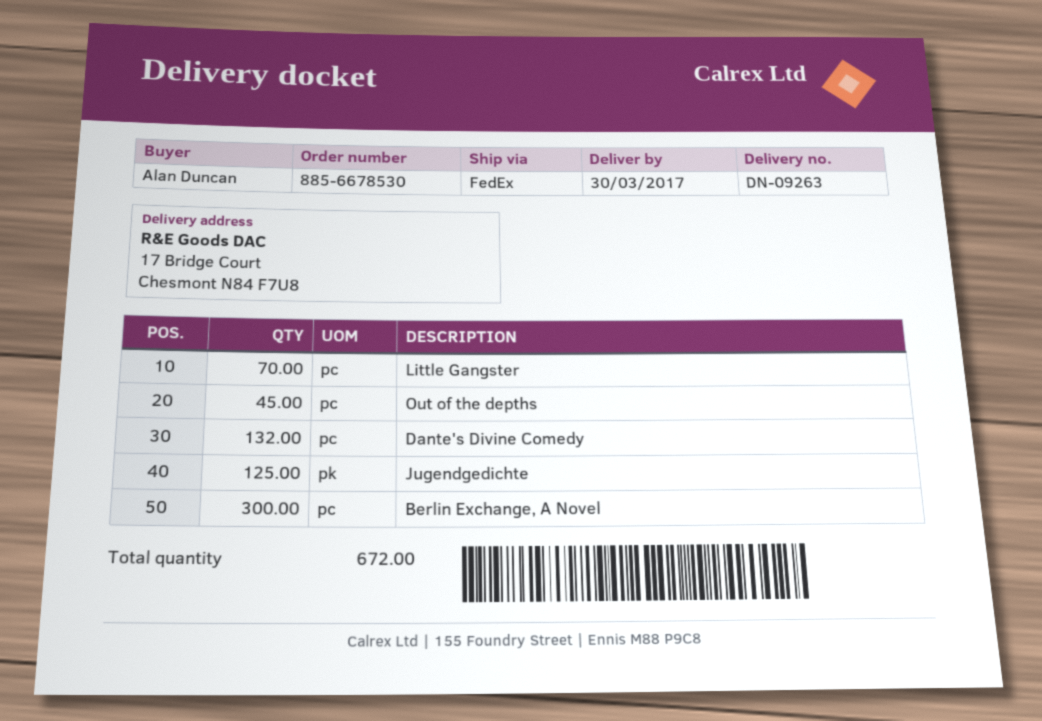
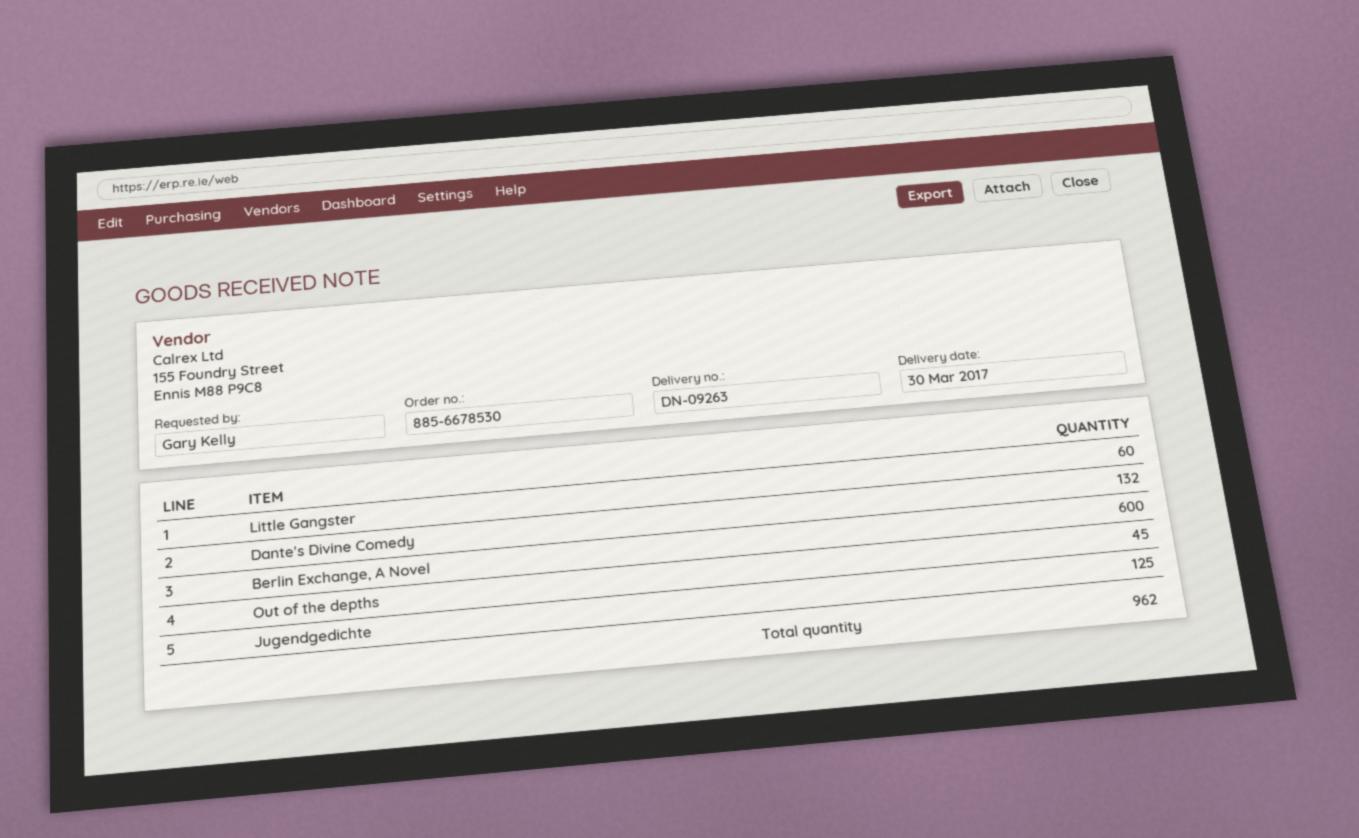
ordered by: Alan Duncan -> Gary Kelly
Little Gangster: 70 -> 60
Berlin Exchange, A Novel: 300 -> 600
total quantity: 672 -> 962

